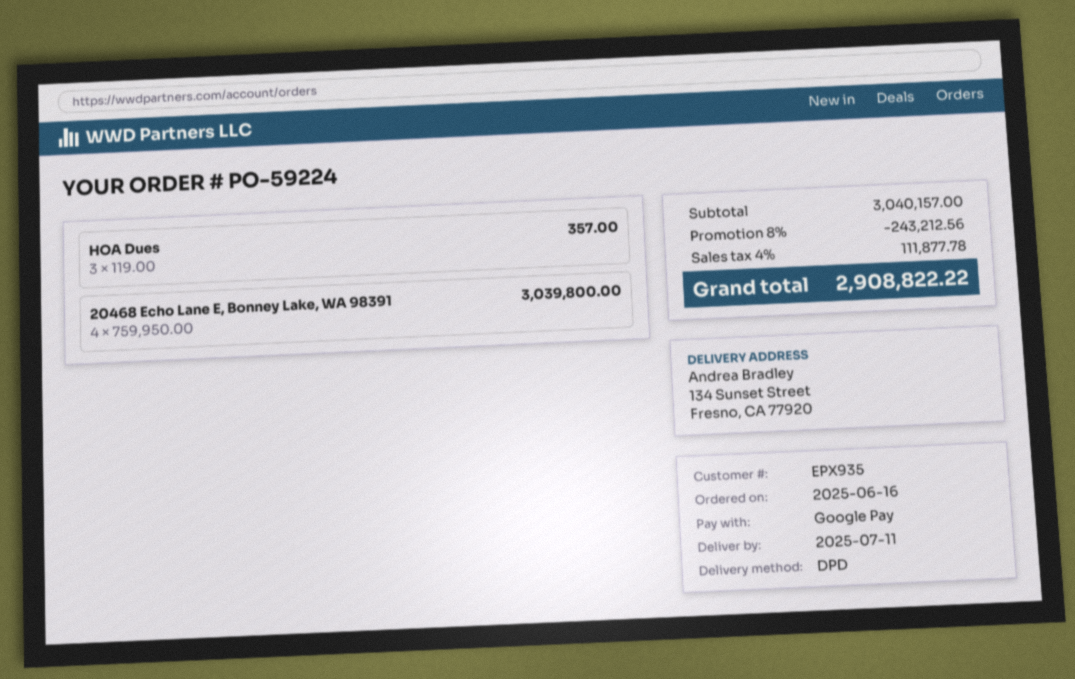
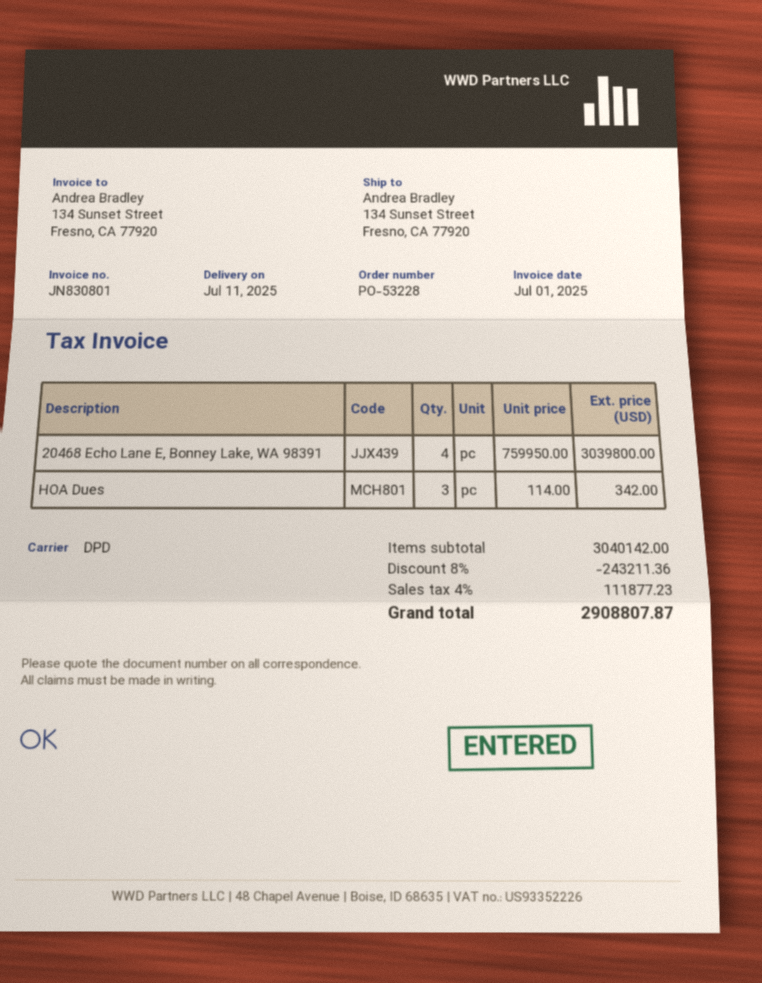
order number: PO-59224 -> PO-53228
HOA Dues: 3 x 119.00 = 357.00 -> 3 x 114.00 = 342.00
subtotal: 3040157.00 -> 3040142.00
discount: 8% = 243212.56 -> 8% = 243211.36
tax: 4% = 111877.78 -> 4% = 111877.23
total: 2908822.22 -> 2908807.87

